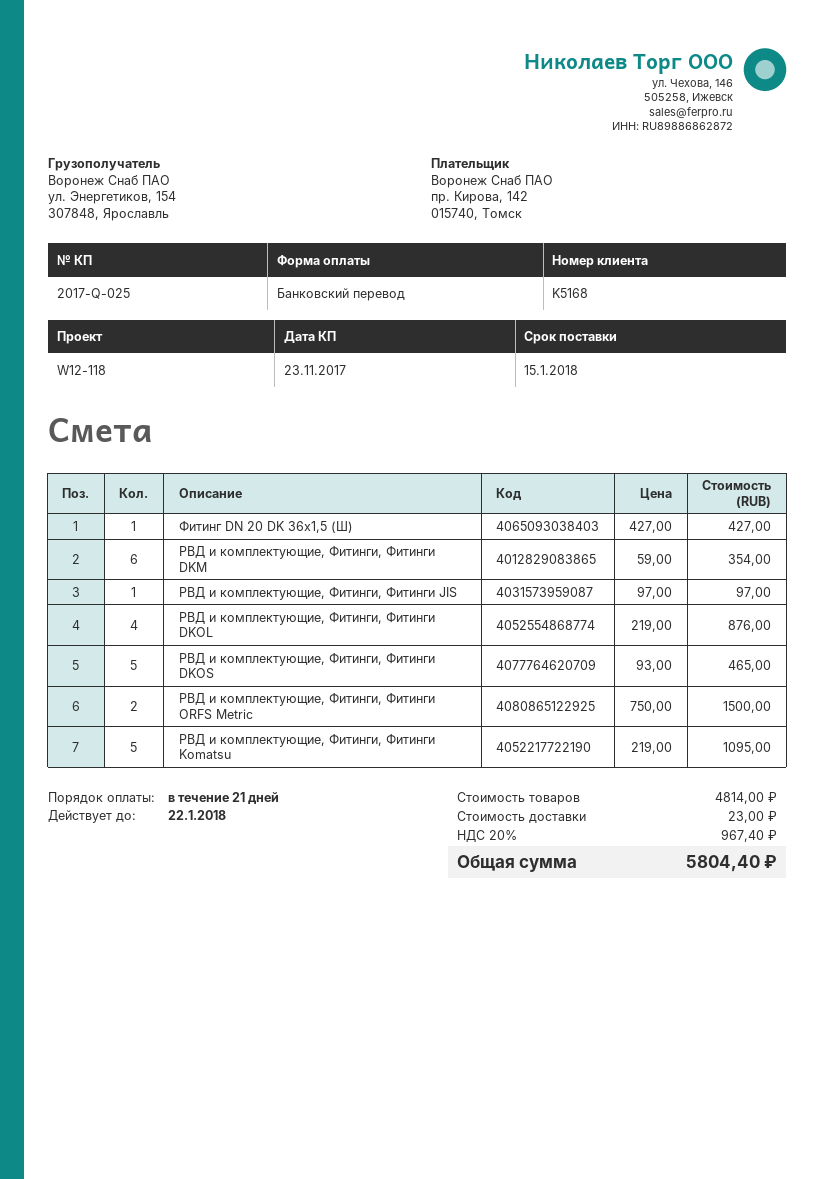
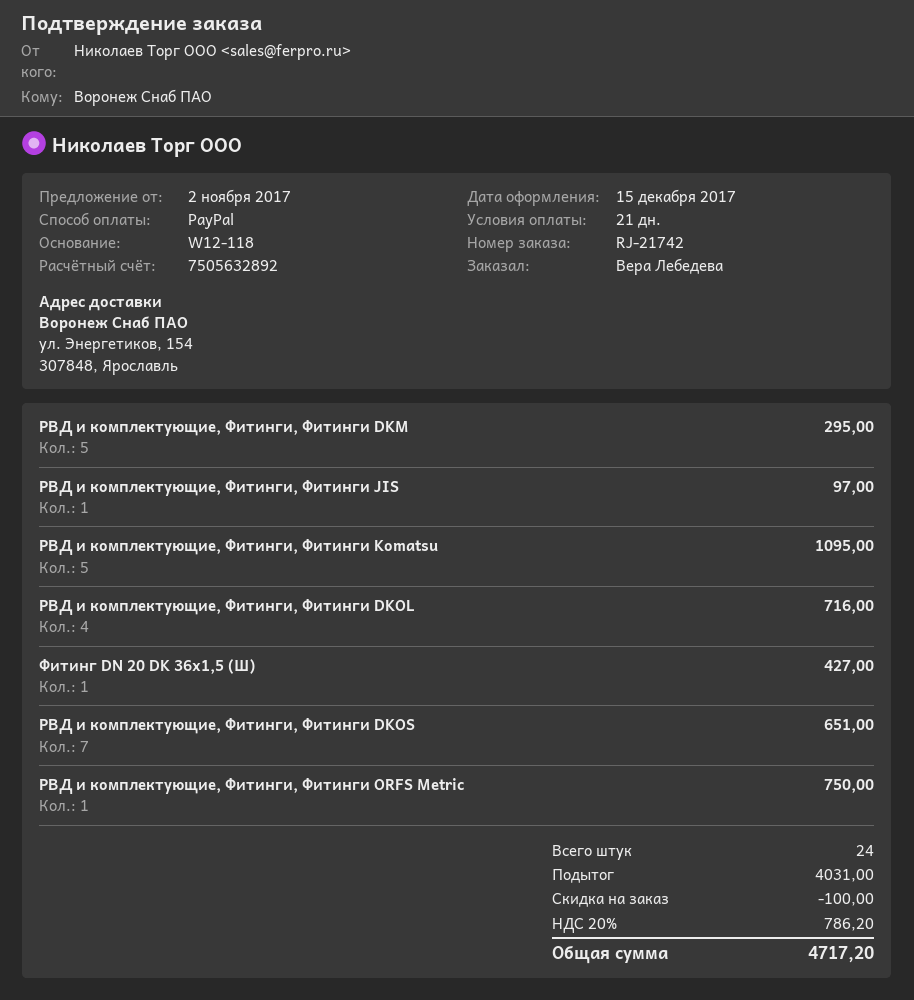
quote date: 2017-11-23 -> 2017-11-02
payment method: bank transfer -> PayPal
РВД и комплектующие, Фитинги, Фитинги DKM: 6 for 354.00 -> 5 for 295.00
РВД и комплектующие, Фитинги, Фитинги DKOL: 4 for 876.00 -> 4 for 716.00
РВД и комплектующие, Фитинги, Фитинги DKOS: 5 for 465.00 -> 7 for 651.00
РВД и комплектующие, Фитинги, Фитинги ORFS Metric: 2 for 1500.00 -> 1 for 750.00
subtotal: 4814.00 -> 4031.00
discount: none -> 100.00
shipping: 23.00 -> none
tax: 20% = 967.40 -> 20% = 786.20
total: 5804.40 -> 4717.20

